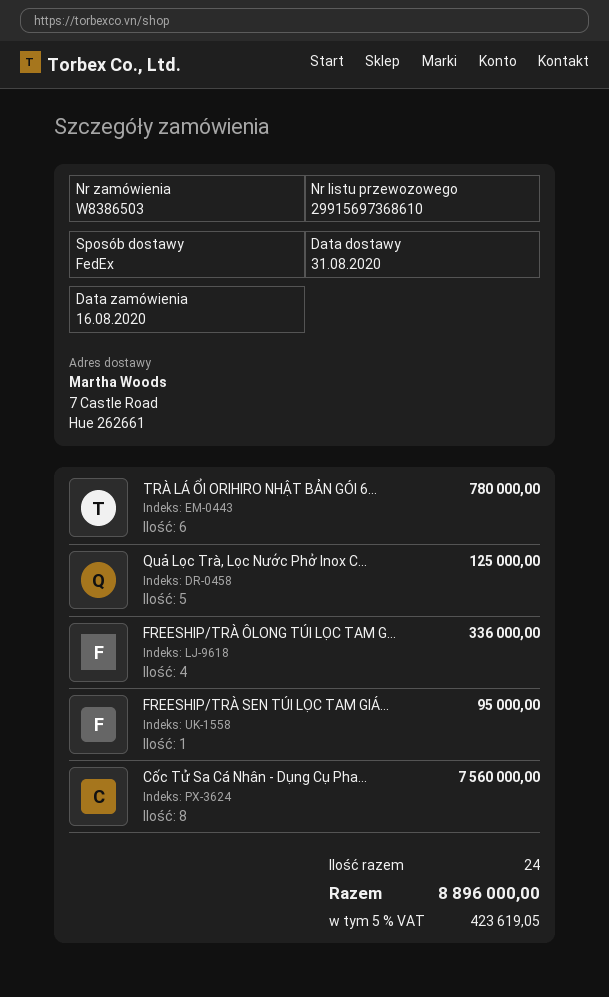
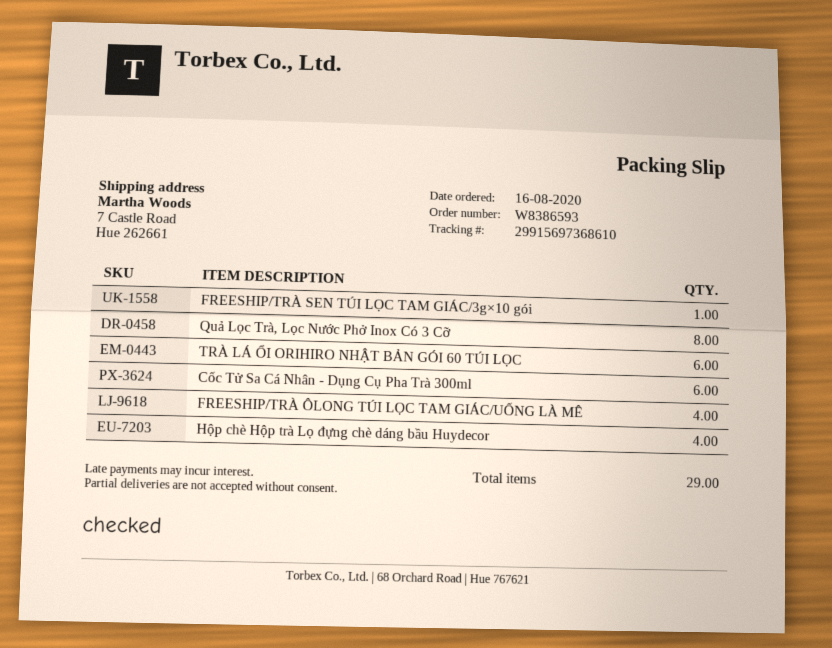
order number: W8386503 -> W8386593
Quả Lọc Trà, Lọc Nước Phở Inox C...: 5 -> 8
Cốc Tử Sa Cá Nhân - Dụng Cụ Pha...: 8 -> 6
Hộp chè Hộp trà Lọ đựng chè dáng bầu Huydecor: none -> 4
total quantity: 24 -> 29

